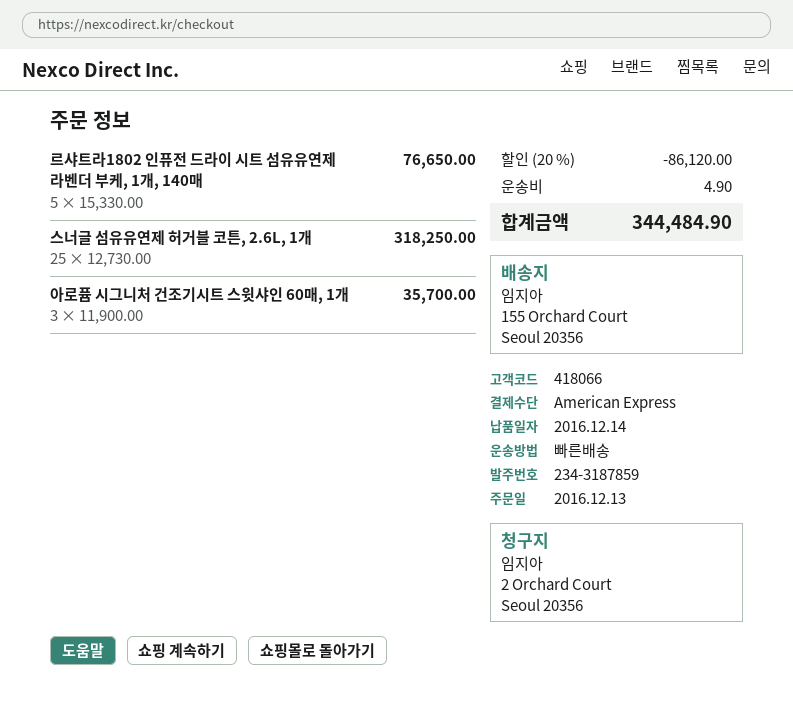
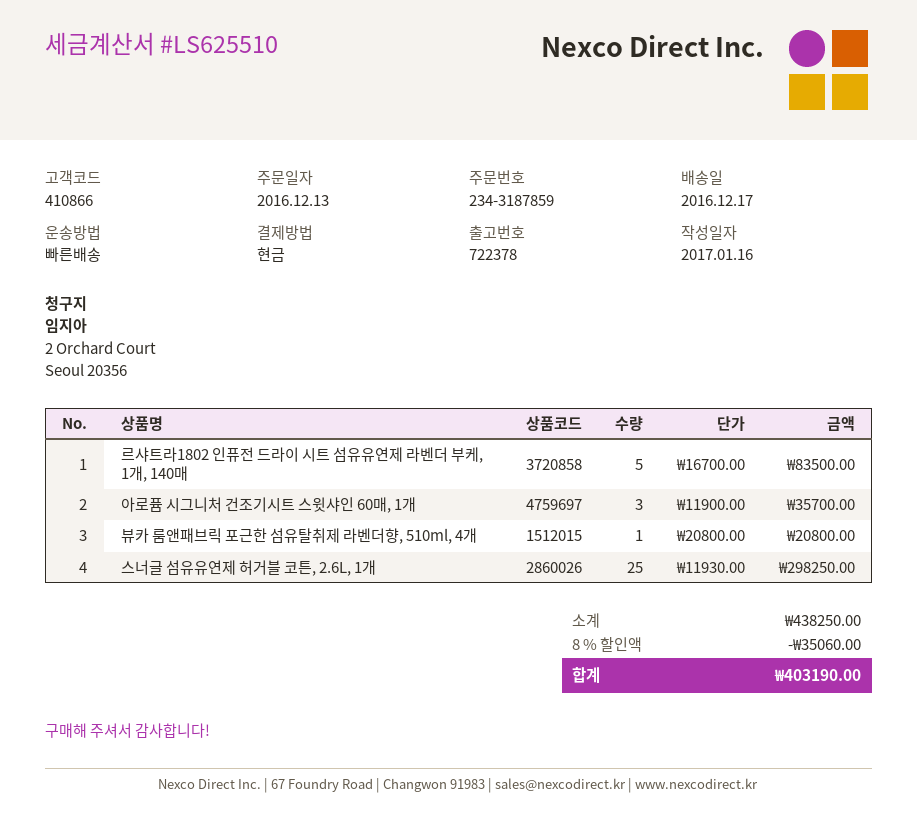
delivery date: 2016-12-14 -> 2016-12-17
customer number: 418066 -> 410866
payment method: American Express -> cash
르샤트라1802 인퓨전 드라이 시트 섬유유연제 라벤더 부케, 1개, 140매: 5 x 15330.00 = 76650.00 -> 5 x 16700.00 = 83500.00
스너글 섬유유연제 허거블 코튼, 2.6L, 1개: 25 x 12730.00 = 318250.00 -> 25 x 11930.00 = 298250.00
뷰카 룸앤패브릭 포근한 섬유탈취제 라벤더향, 510ml, 4개: none -> 1 x 20800.00 = 20800.00
discount: 20% = 86120.00 -> 8% = 35060.00
shipping: 4.90 -> none
total: 344484.90 -> 403190.00

